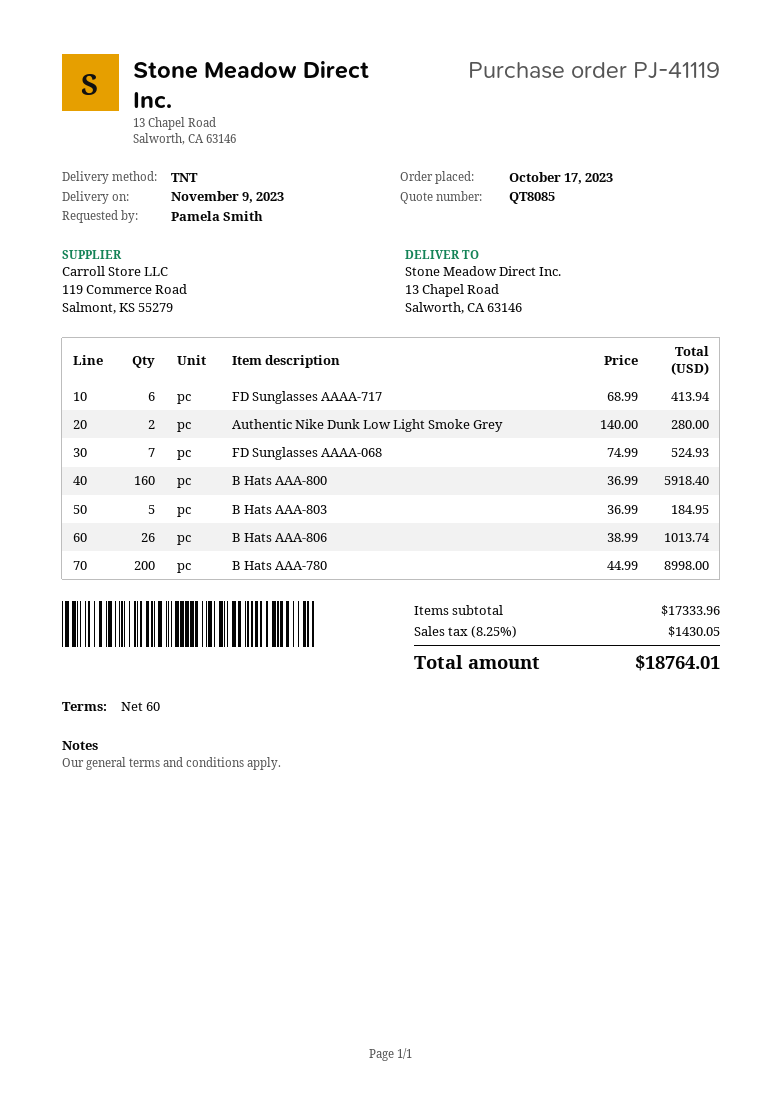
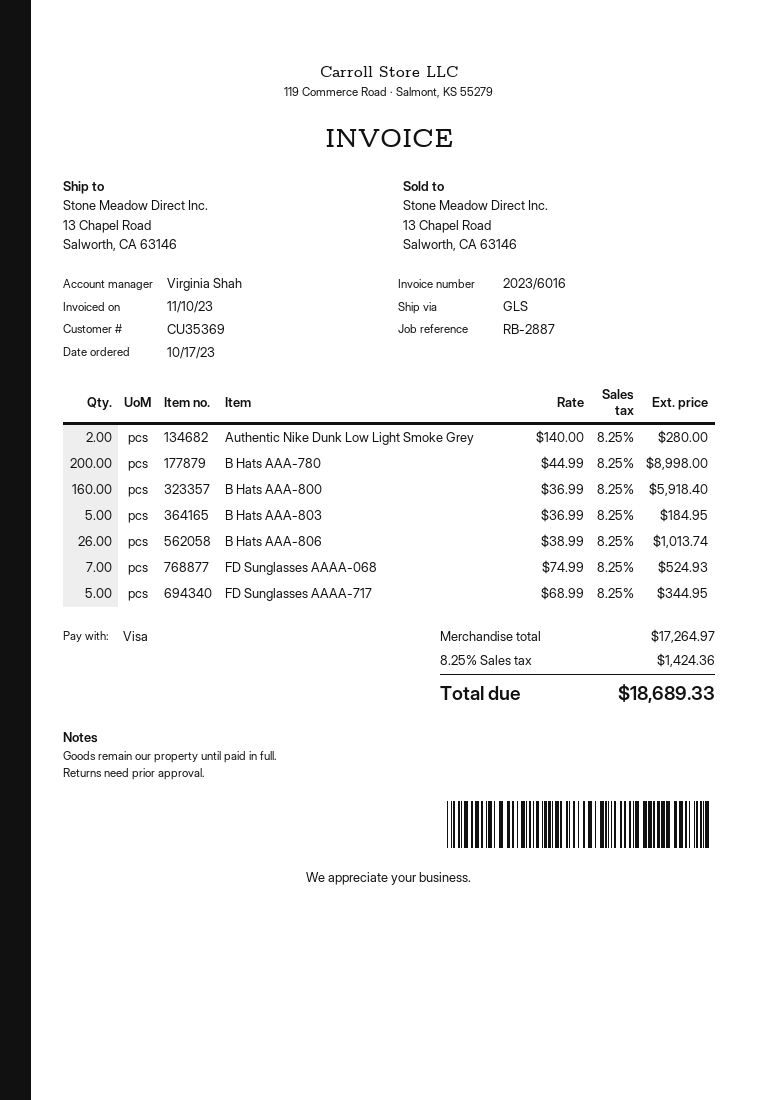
shipping method: TNT -> GLS
FD Sunglasses AAAA-717: 6 x 68.99 = 413.94 -> 5 x 68.99 = 344.95
subtotal: 17333.96 -> 17264.97
tax: 8.25% = 1430.05 -> 8.25% = 1424.36
total: 18764.01 -> 18689.33

